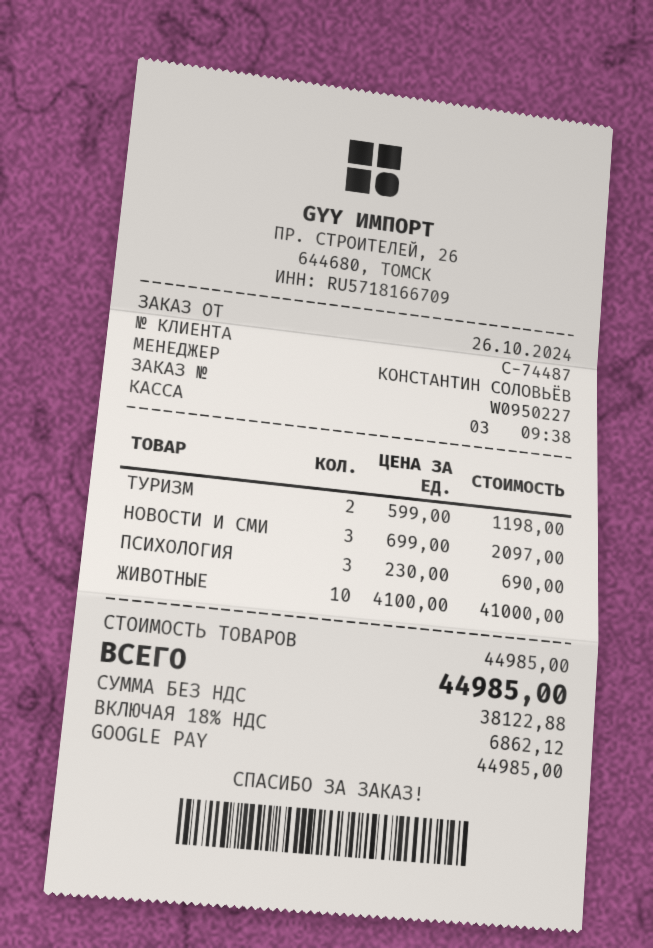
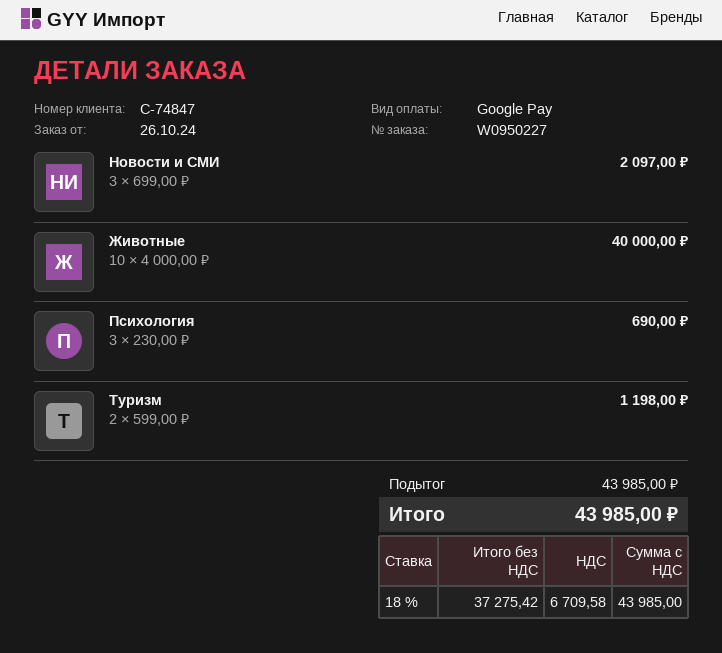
customer number: C-74487 -> C-74847
ЖИВОТНЫЕ: 10 x 4100.00 = 41000.00 -> 10 x 4000.00 = 40000.00
subtotal: 44985.00 -> 43985.00
net: 38122.88 -> 37275.42
tax: 18% = 6862.12 -> 18% = 6709.58
total: 44985.00 -> 43985.00

